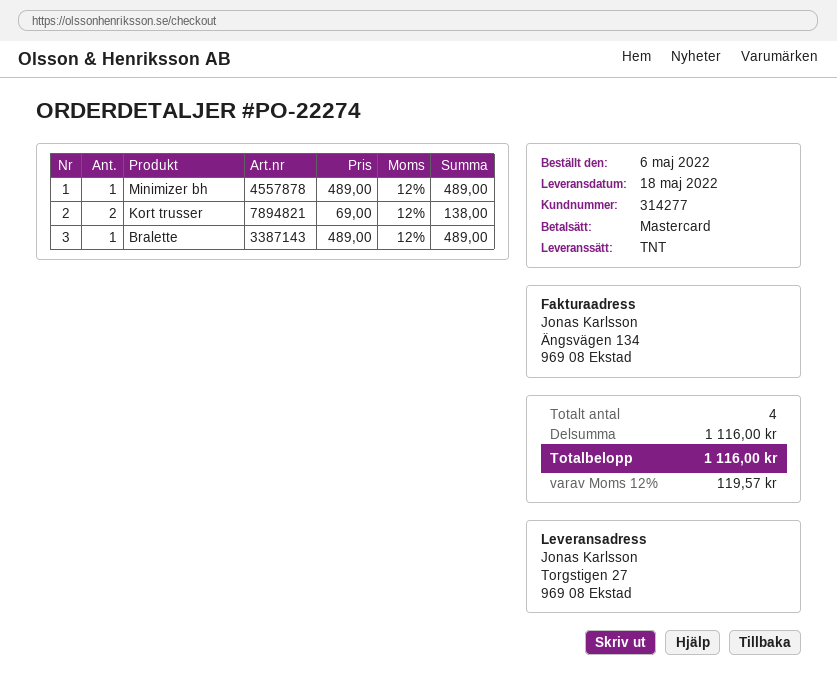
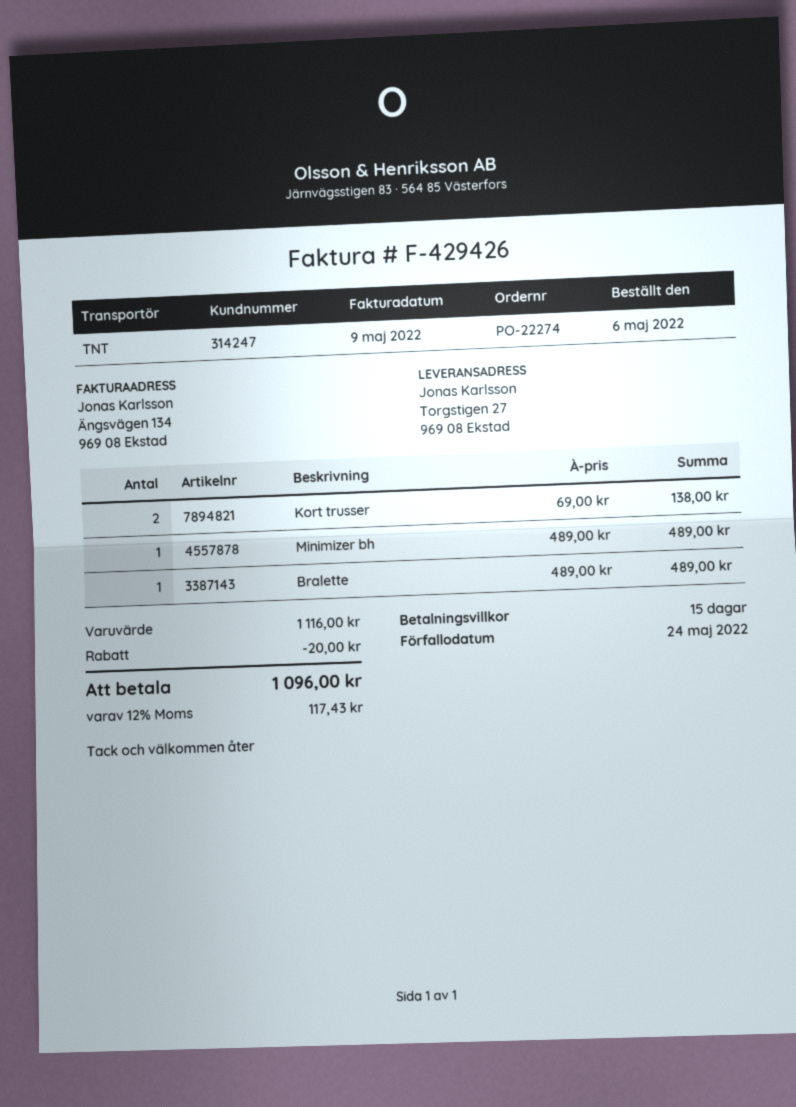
customer number: 314277 -> 314247
discount: none -> 20.00
tax: 12% = 119.57 -> 12% = 117.43
total: 1116.00 -> 1096.00

